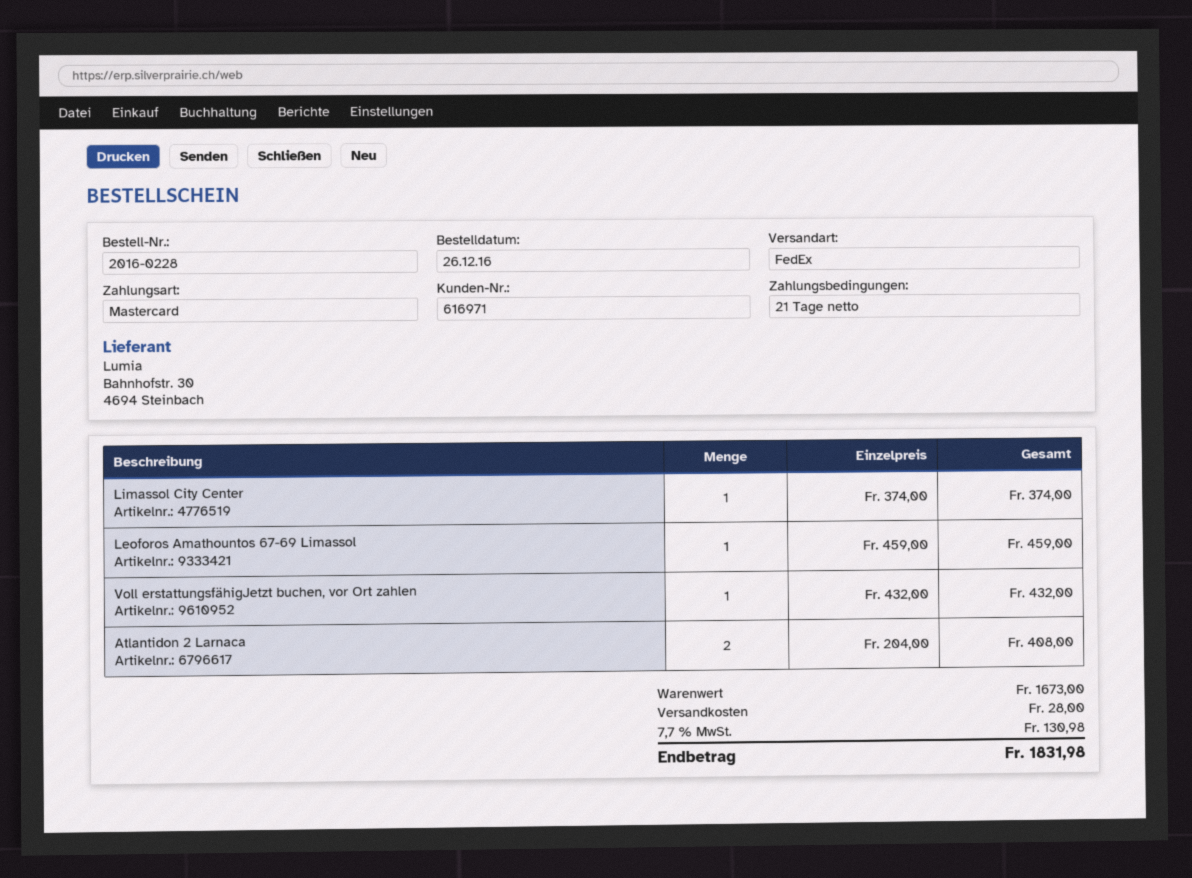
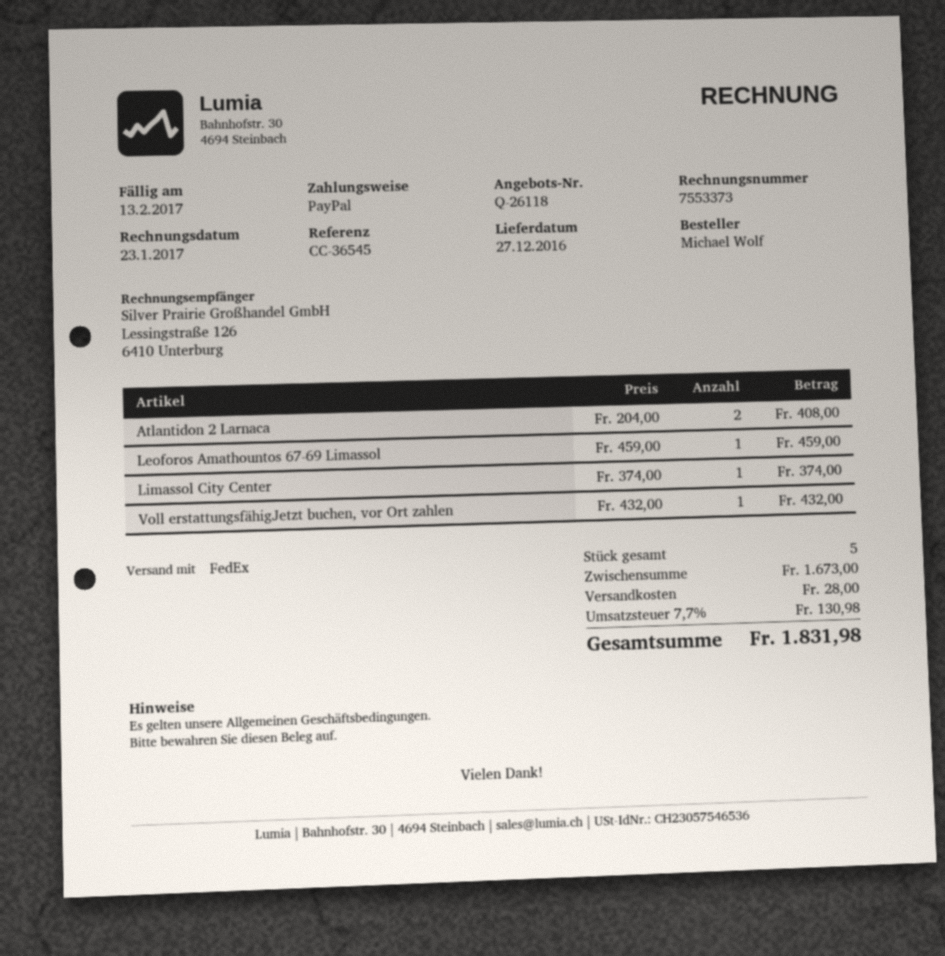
payment method: Mastercard -> PayPal

